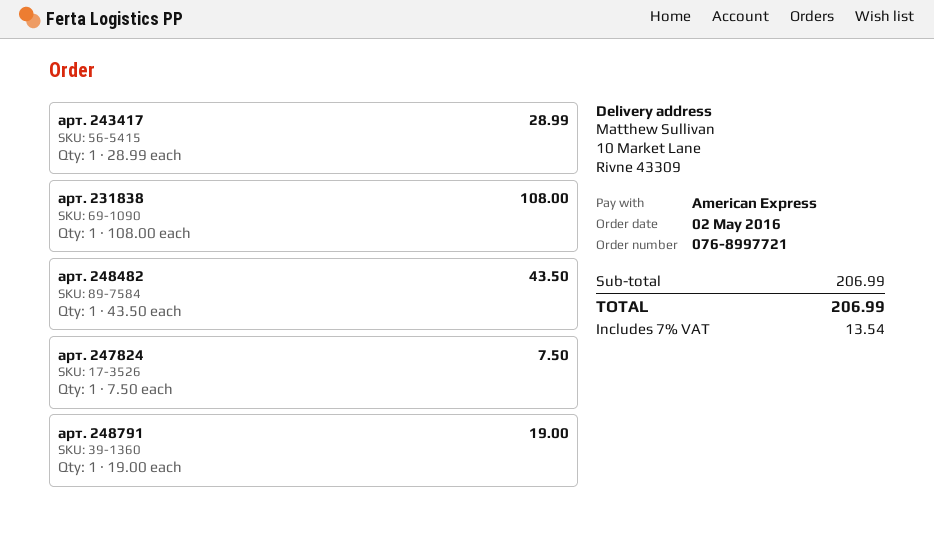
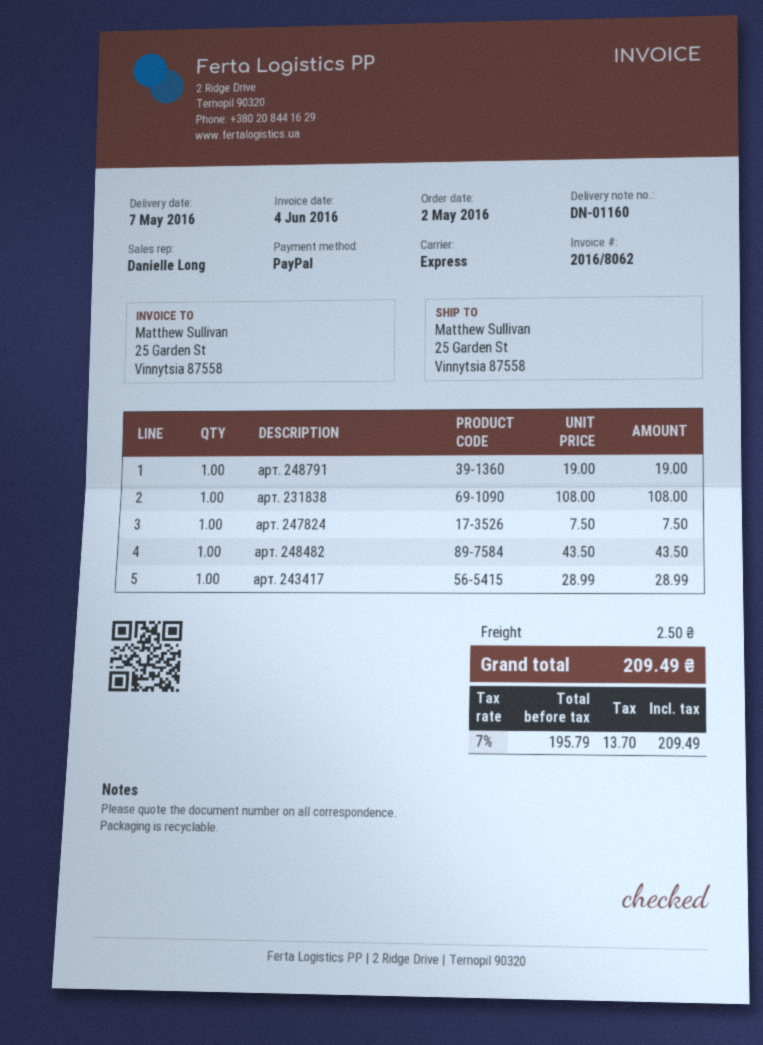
payment method: American Express -> PayPal
ship to: 10 Market Lane, Rivne 43309 -> 25 Garden St, Vinnytsia 87558
shipping: none -> 2.50
tax: 7% = 13.54 -> 7% = 13.70
total: 206.99 -> 209.49

